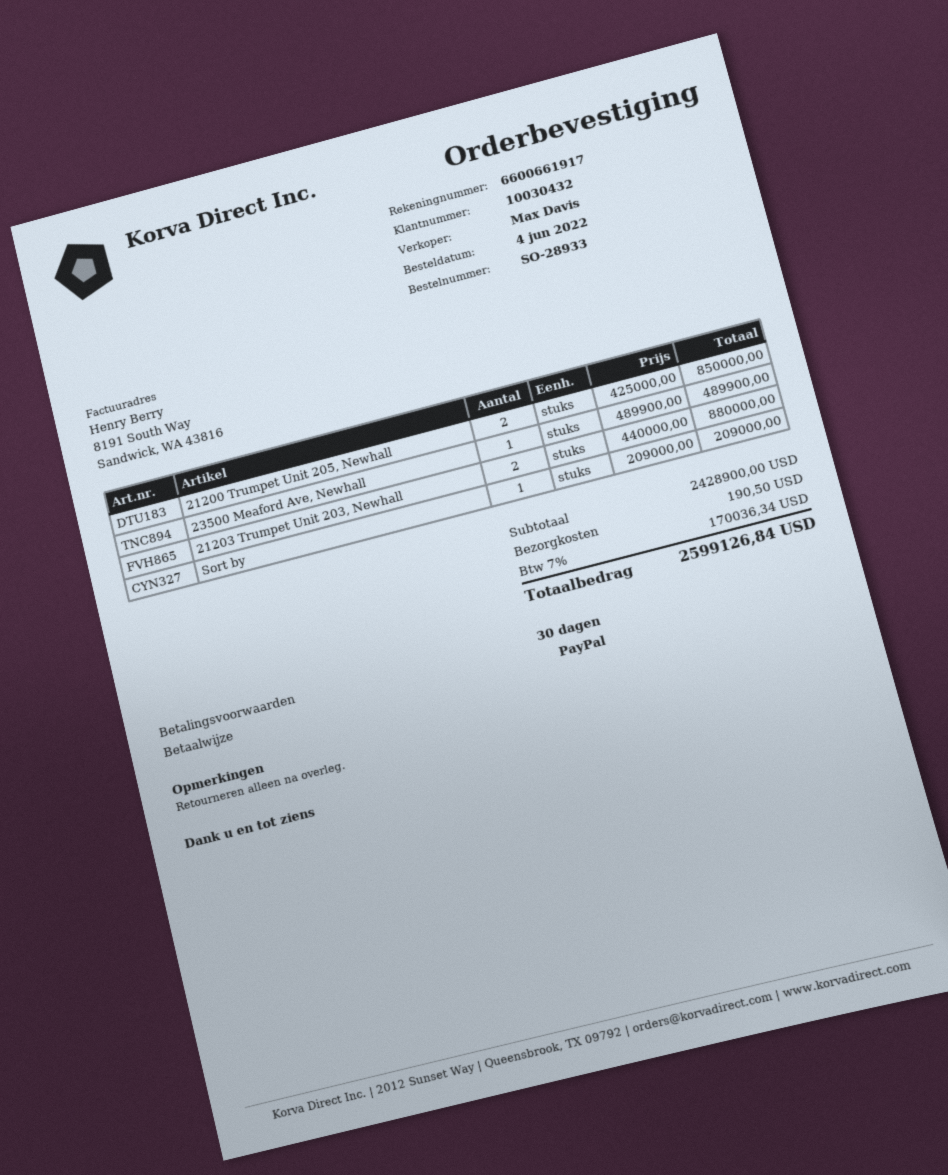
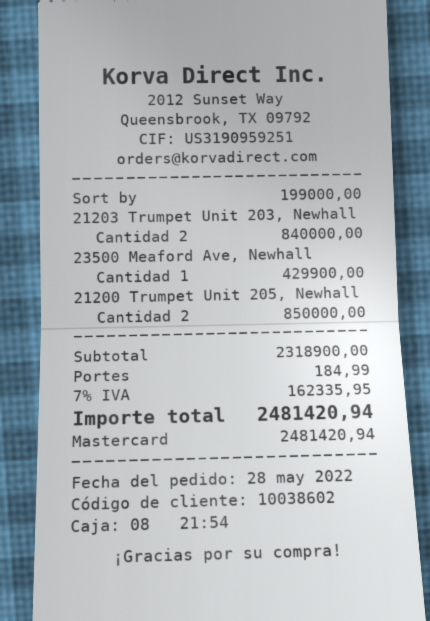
order date: 2022-06-04 -> 2022-05-28
customer number: 10030432 -> 10038602
payment method: PayPal -> Mastercard
23500 Meaford Ave, Newhall: 1 for 489900.00 -> 1 for 429900.00
21203 Trumpet Unit 203, Newhall: 2 for 880000.00 -> 2 for 840000.00
Sort by: 1 for 209000.00 -> 1 for 199000.00
subtotal: 2428900.00 -> 2318900.00
shipping: 190.50 -> 184.99
tax: 7% = 170036.34 -> 7% = 162335.95
total: 2599126.84 -> 2481420.94

